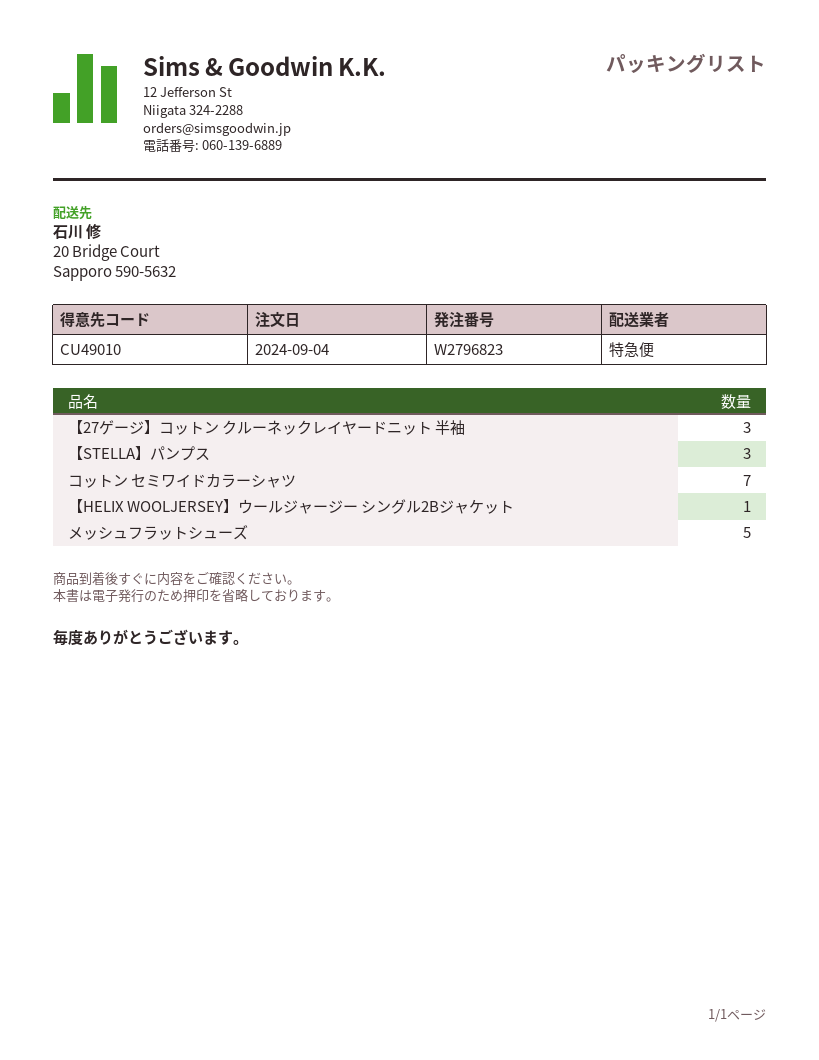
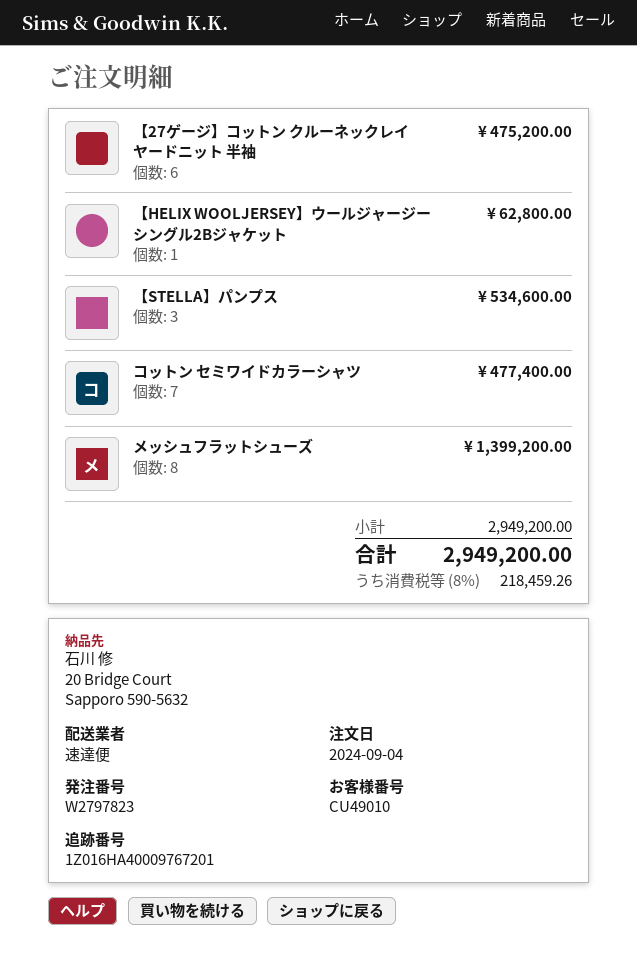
order number: W2796823 -> W2797823
【27ゲージ】コットン クルーネックレイヤードニット 半袖: 3 -> 6
メッシュフラットシューズ: 5 -> 8

